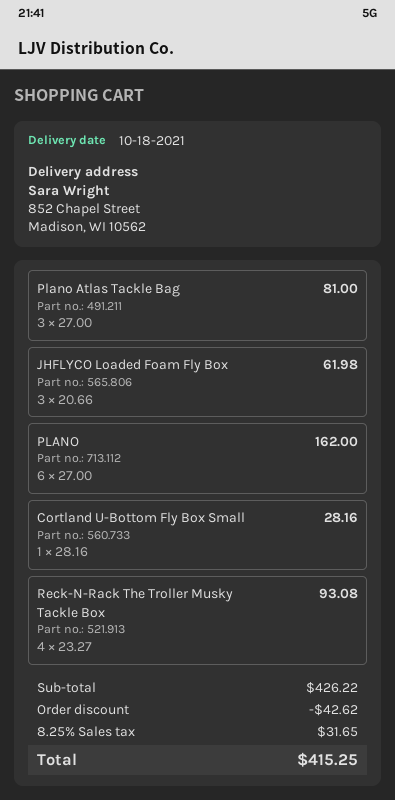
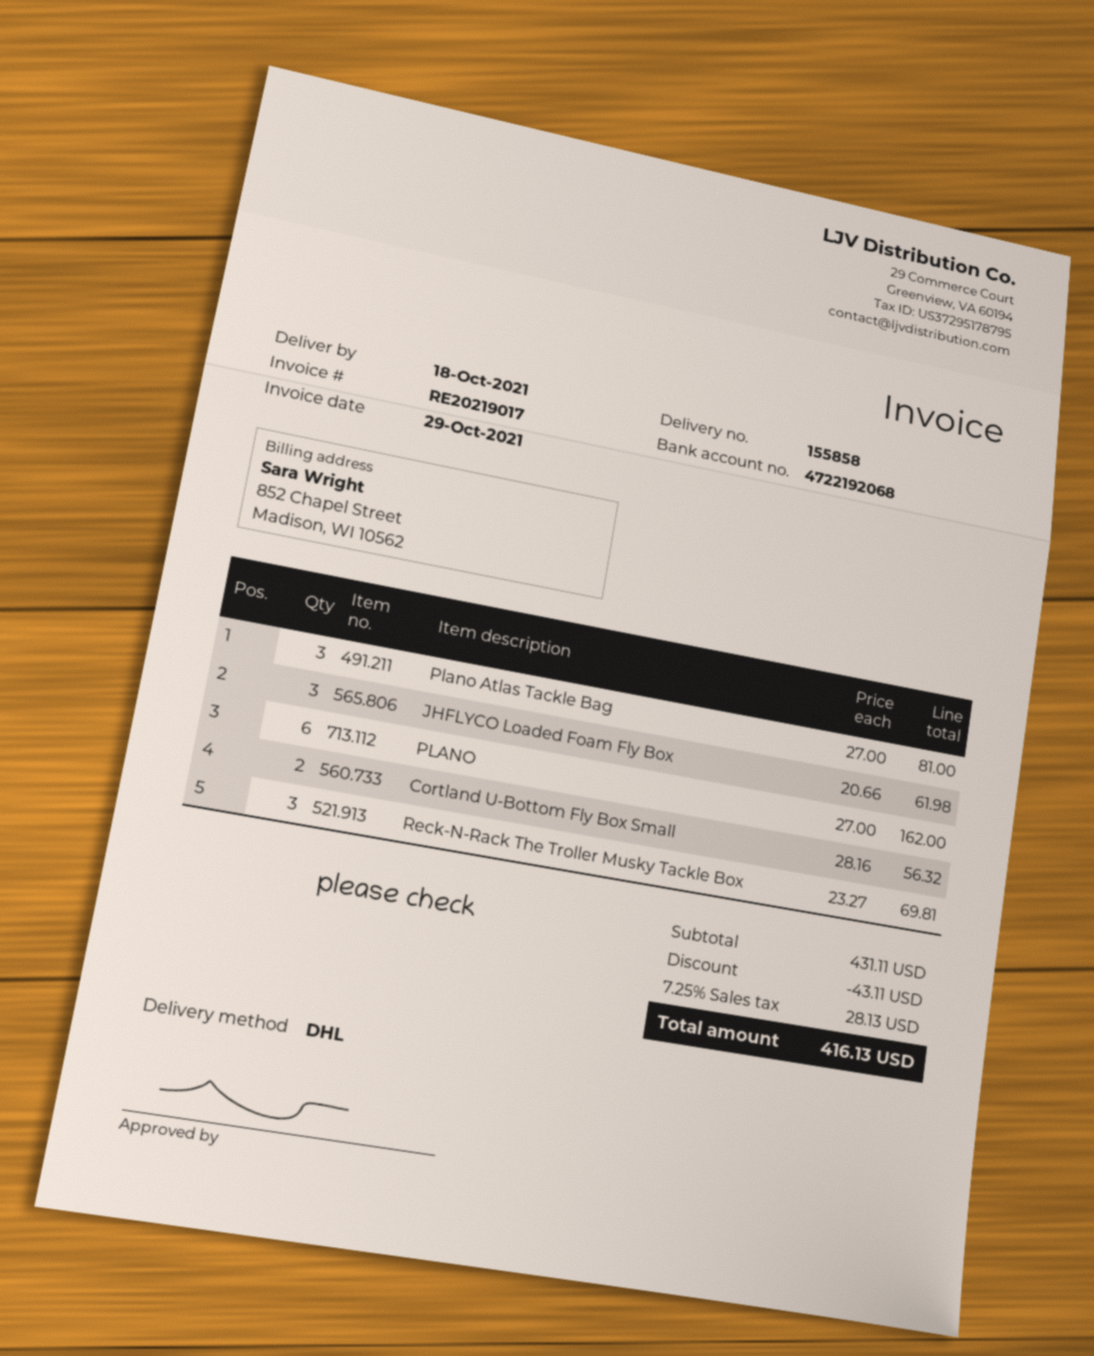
Cortland U-Bottom Fly Box Small: 1 x 28.16 = 28.16 -> 2 x 28.16 = 56.32
Reck-N-Rack The Troller Musky Tackle Box: 4 x 23.27 = 93.08 -> 3 x 23.27 = 69.81
subtotal: 426.22 -> 431.11
discount: 42.62 -> 43.11
tax: 8.25% = 31.65 -> 7.25% = 28.13
total: 415.25 -> 416.13

